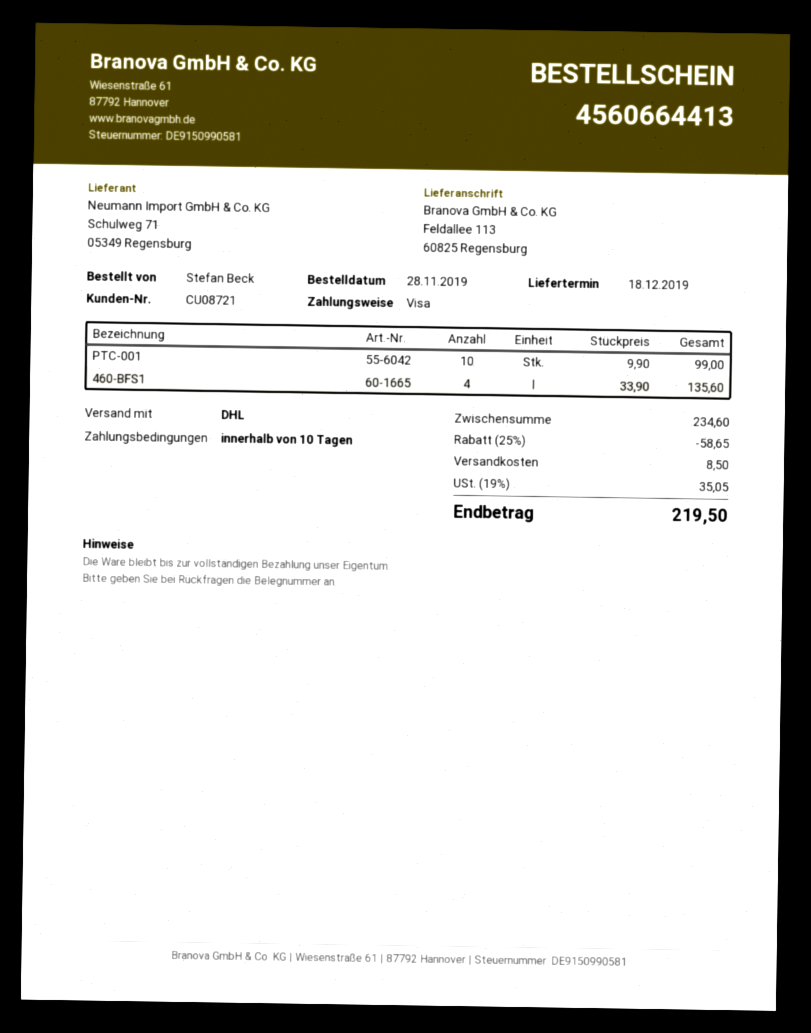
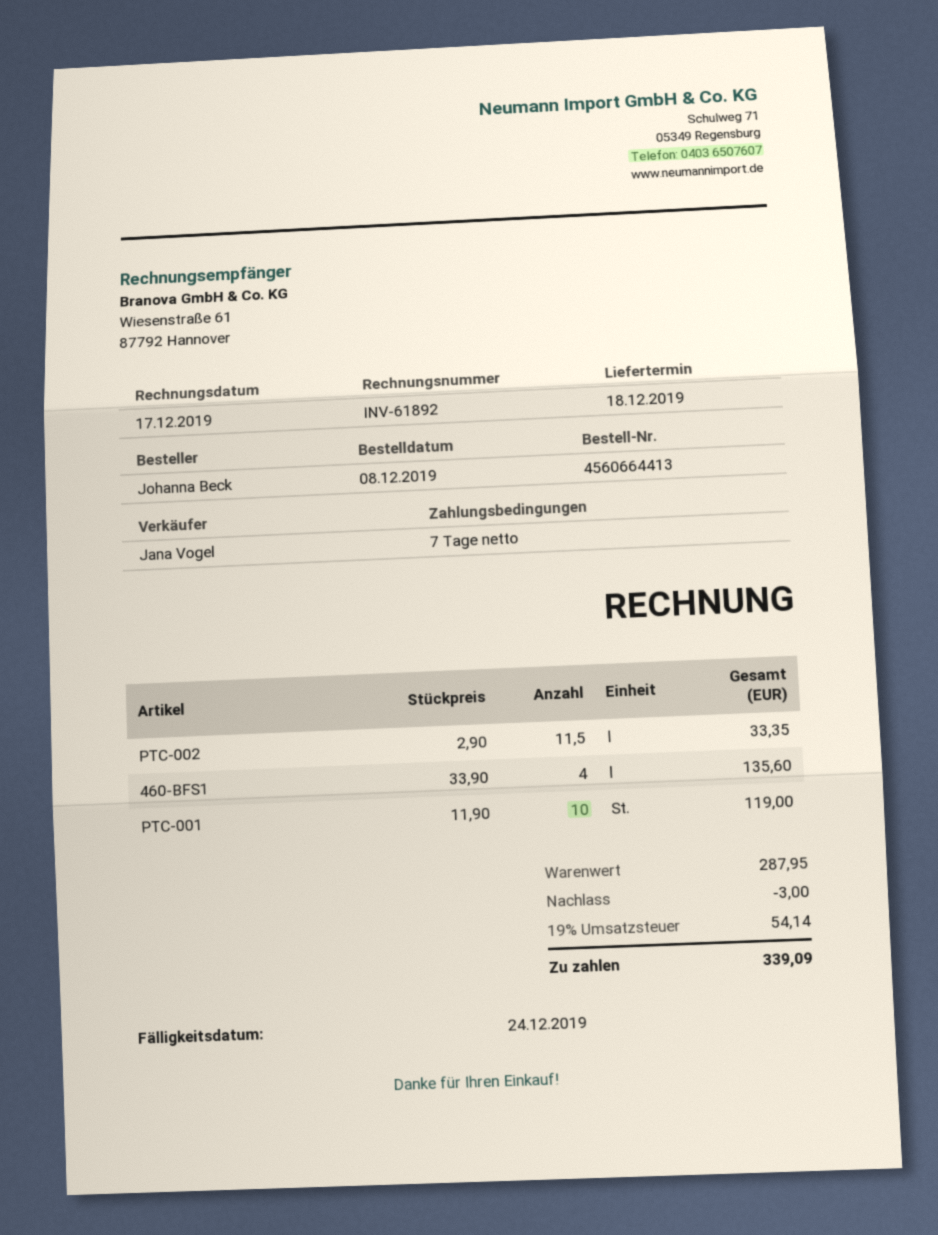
order date: 2019-11-28 -> 2019-12-08
payment terms: 10 days -> 7 days
ordered by: Stefan Beck -> Johanna Beck
PTC-001: 10 x 9.90 = 99.00 -> 10 x 11.90 = 119.00
PTC-002: none -> 11.5 x 2.90 = 33.35
subtotal: 234.60 -> 287.95
discount: 58.65 -> 3.00
shipping: 8.50 -> none
tax: 19% = 35.05 -> 19% = 54.14
total: 219.50 -> 339.09

